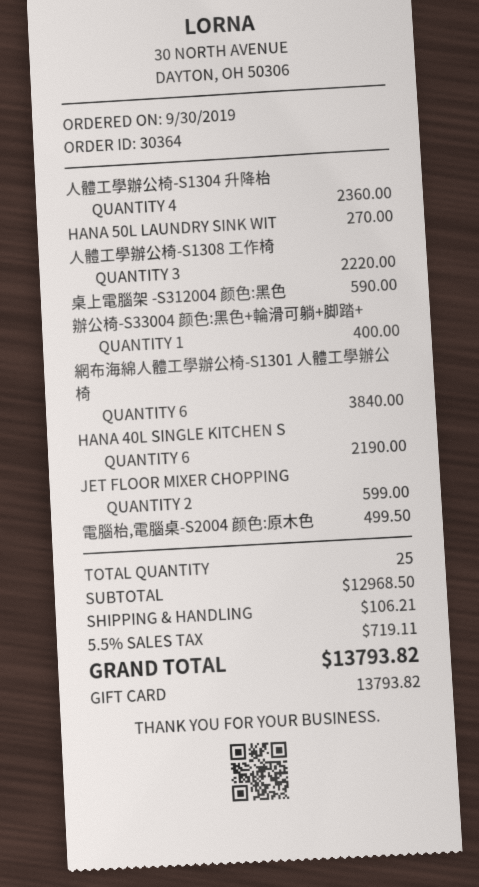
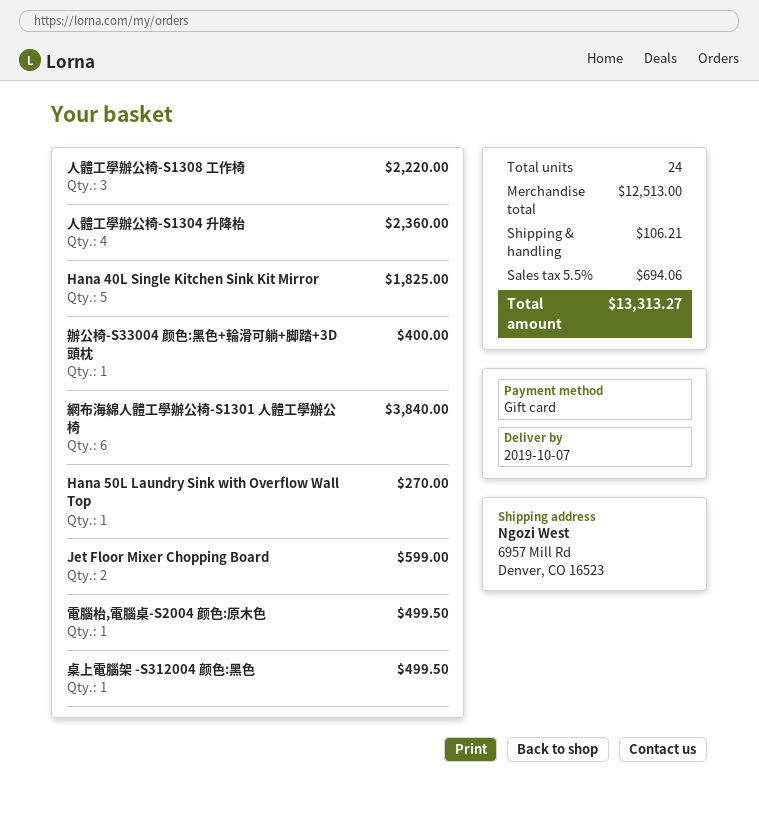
桌上電腦架 -S312004 颜色:黑色: 1 for 590.00 -> 1 for 499.50
HANA 40L SINGLE KITCHEN S: 6 for 2190.00 -> 5 for 1825.00
total quantity: 25 -> 24
subtotal: 12968.50 -> 12513.00
tax: 5.5% = 719.11 -> 5.5% = 694.06
total: 13793.82 -> 13313.27

